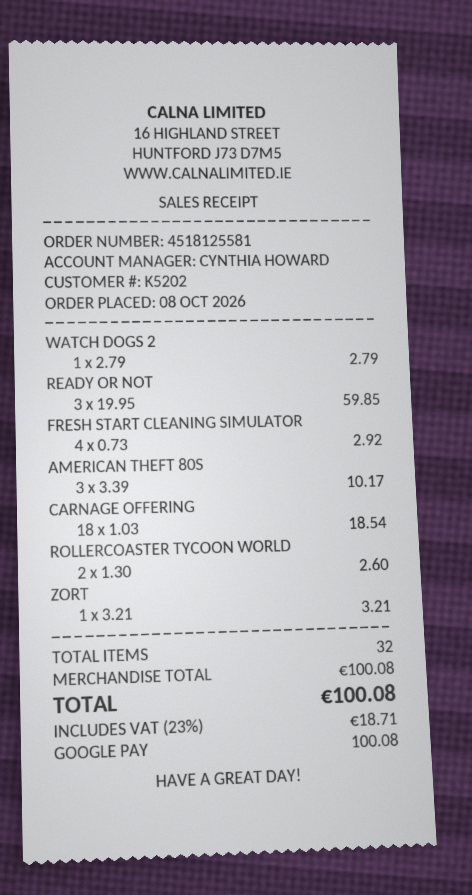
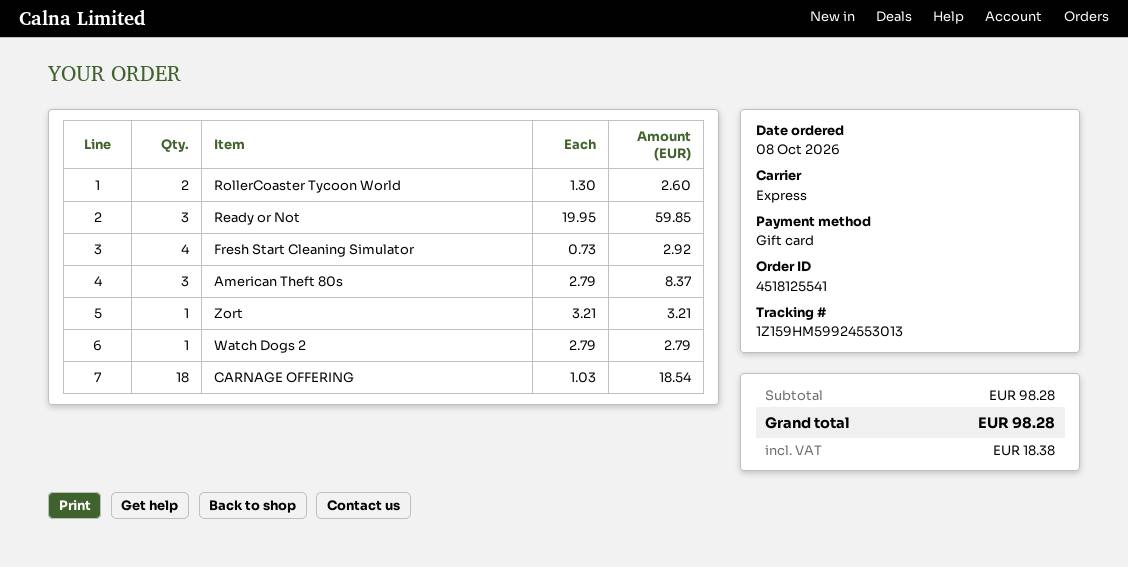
order number: 4518125581 -> 4518125541
payment method: Google Pay -> gift card
AMERICAN THEFT 80S: 3 x 3.39 = 10.17 -> 3 x 2.79 = 8.37
subtotal: 100.08 -> 98.28
tax: 18.71 -> 18.38
total: 100.08 -> 98.28

